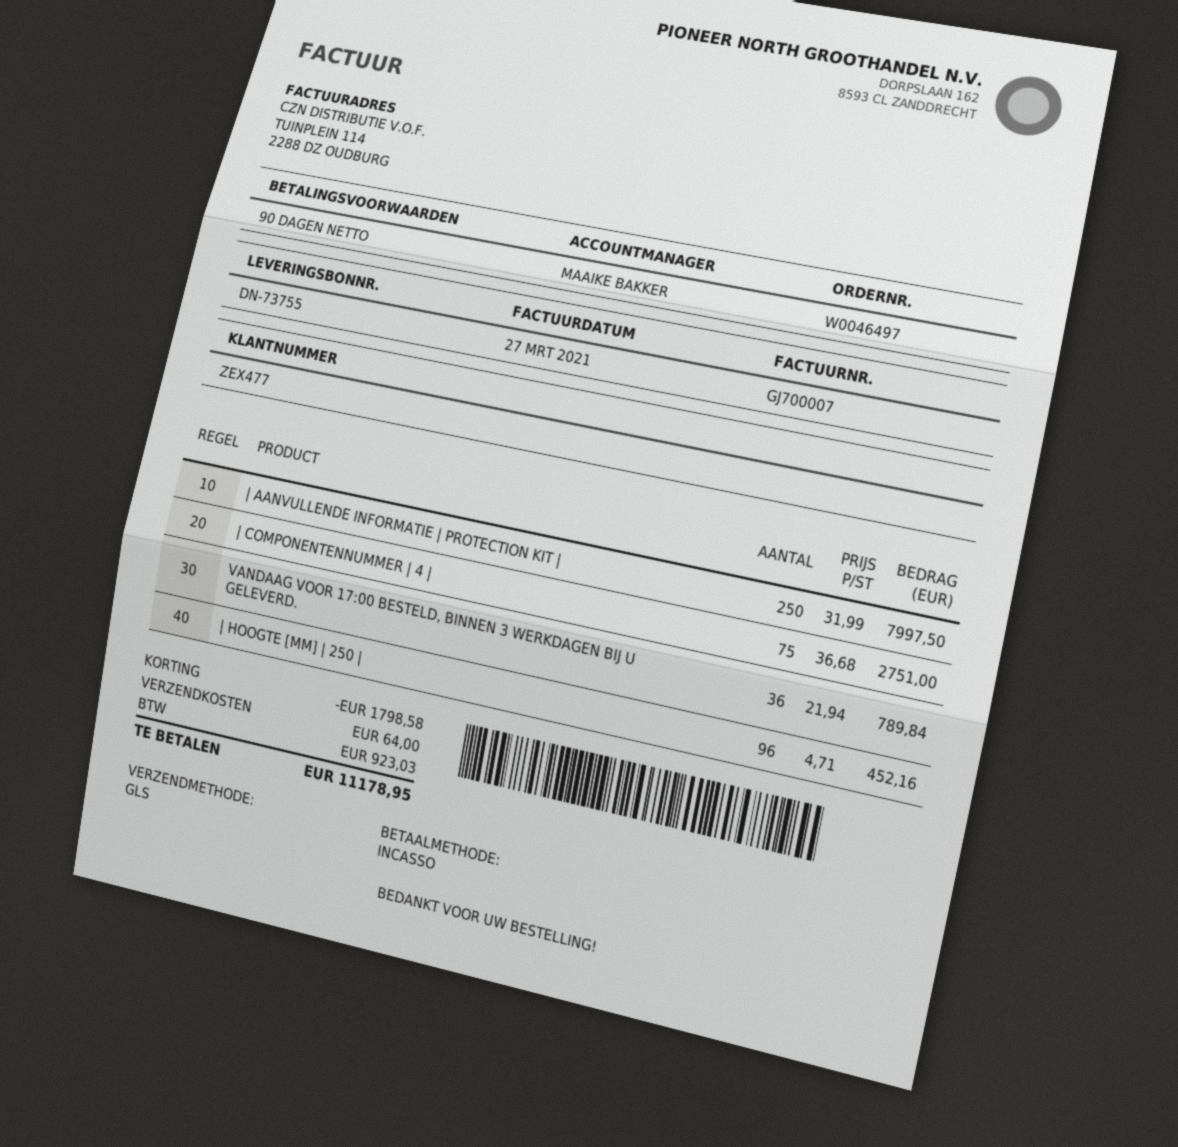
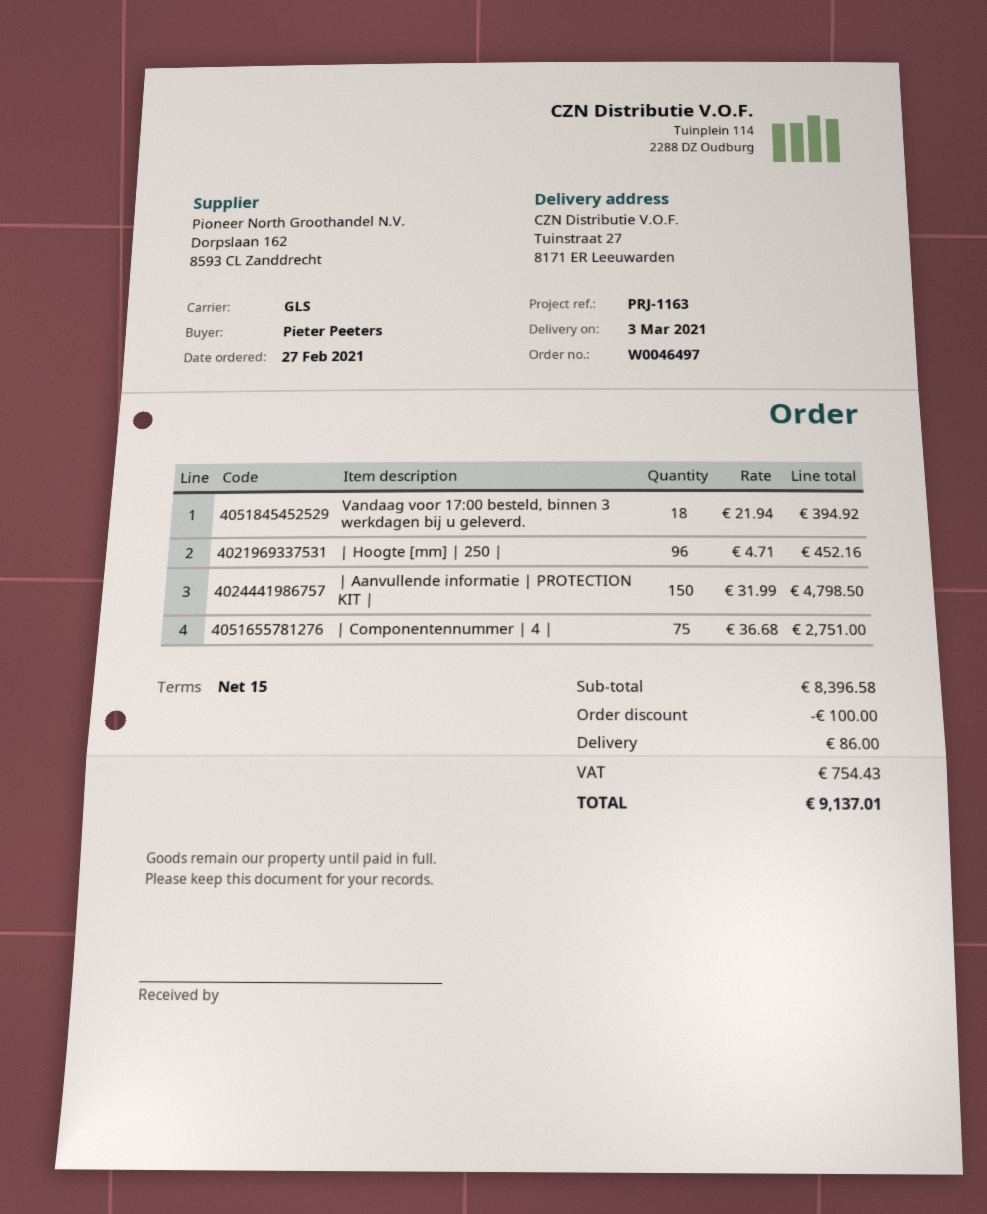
payment terms: 90 days -> 15 days
| AANVULLENDE INFORMATIE | PROTECTION KIT |: 250 x 31.99 = 7997.50 -> 150 x 31.99 = 4798.50
VANDAAG VOOR 17:00 BESTELD, BINNEN 3 WERKDAGEN BIJ U GELEVERD.: 36 x 21.94 = 789.84 -> 18 x 21.94 = 394.92
discount: 1798.58 -> 100.00
shipping: 64.00 -> 86.00
tax: 923.03 -> 754.43
total: 11178.95 -> 9137.01

